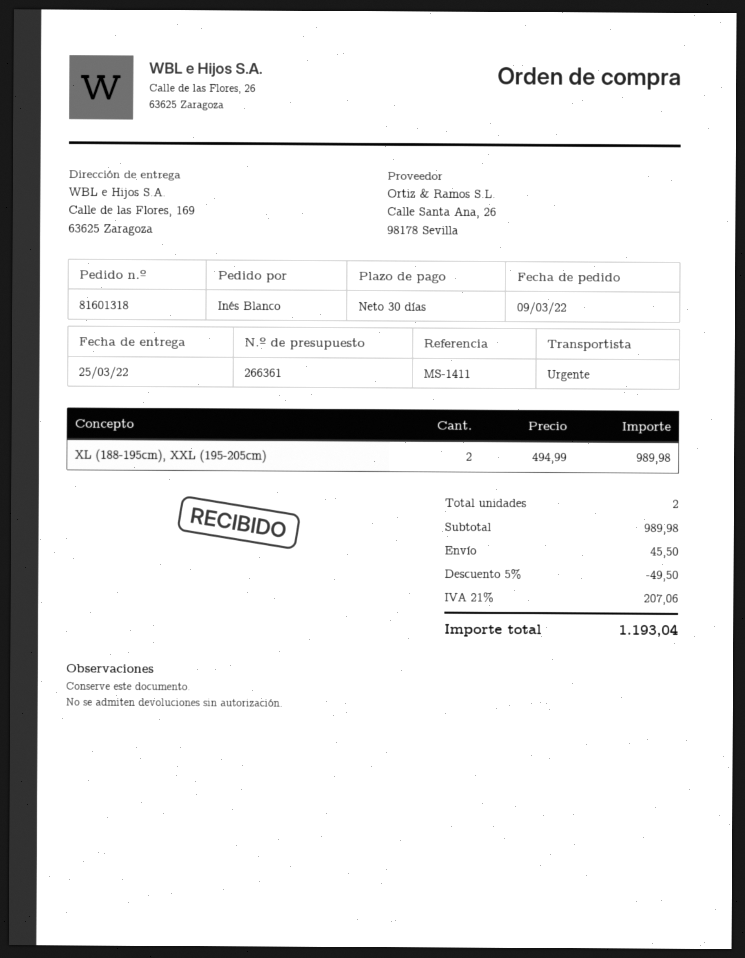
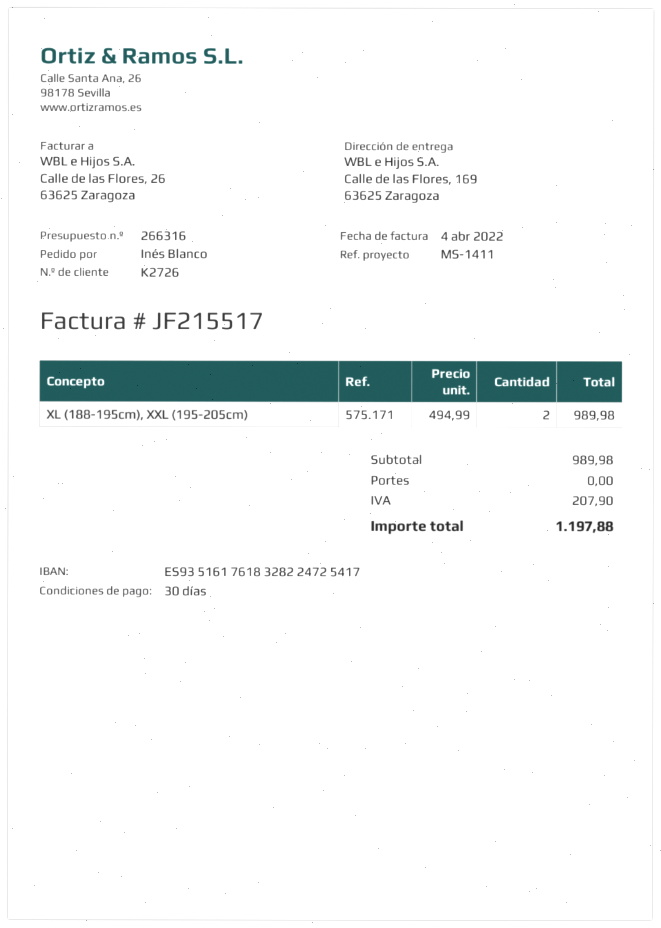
quote number: 266361 -> 266316
discount: 5% = 49.50 -> none
shipping: 45.50 -> 0.00
tax: 207.06 -> 207.90
total: 1193.04 -> 1197.88

